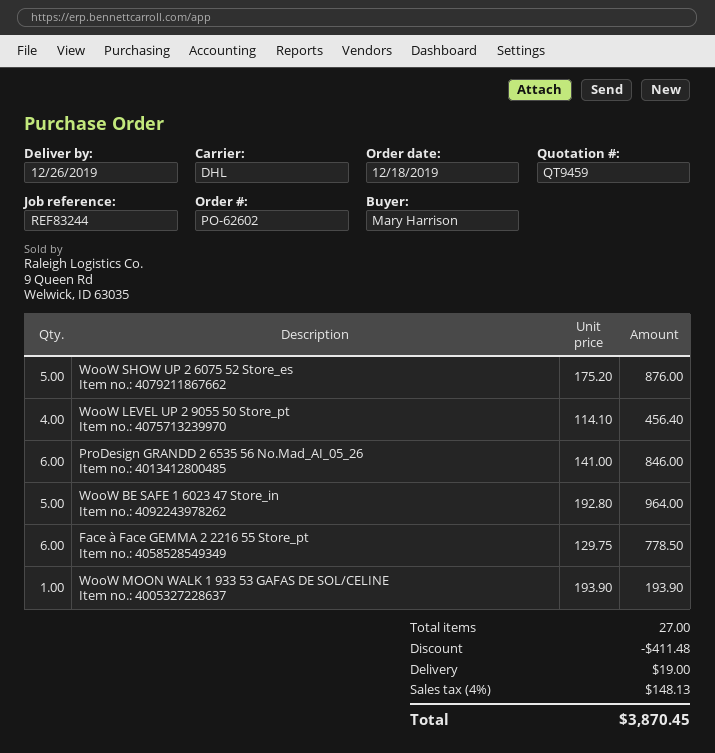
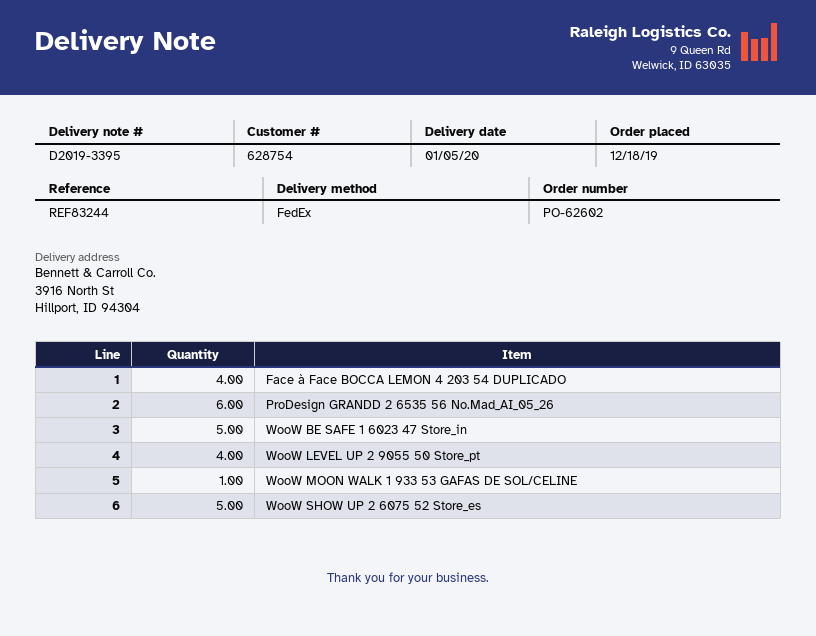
delivery date: 2019-12-26 -> 2020-01-05
shipping method: DHL -> FedEx
Face à Face GEMMA 2 2216 55 Store_pt: 6 -> none
Face à Face BOCCA LEMON 4 203 54 DUPLICADO: none -> 4

